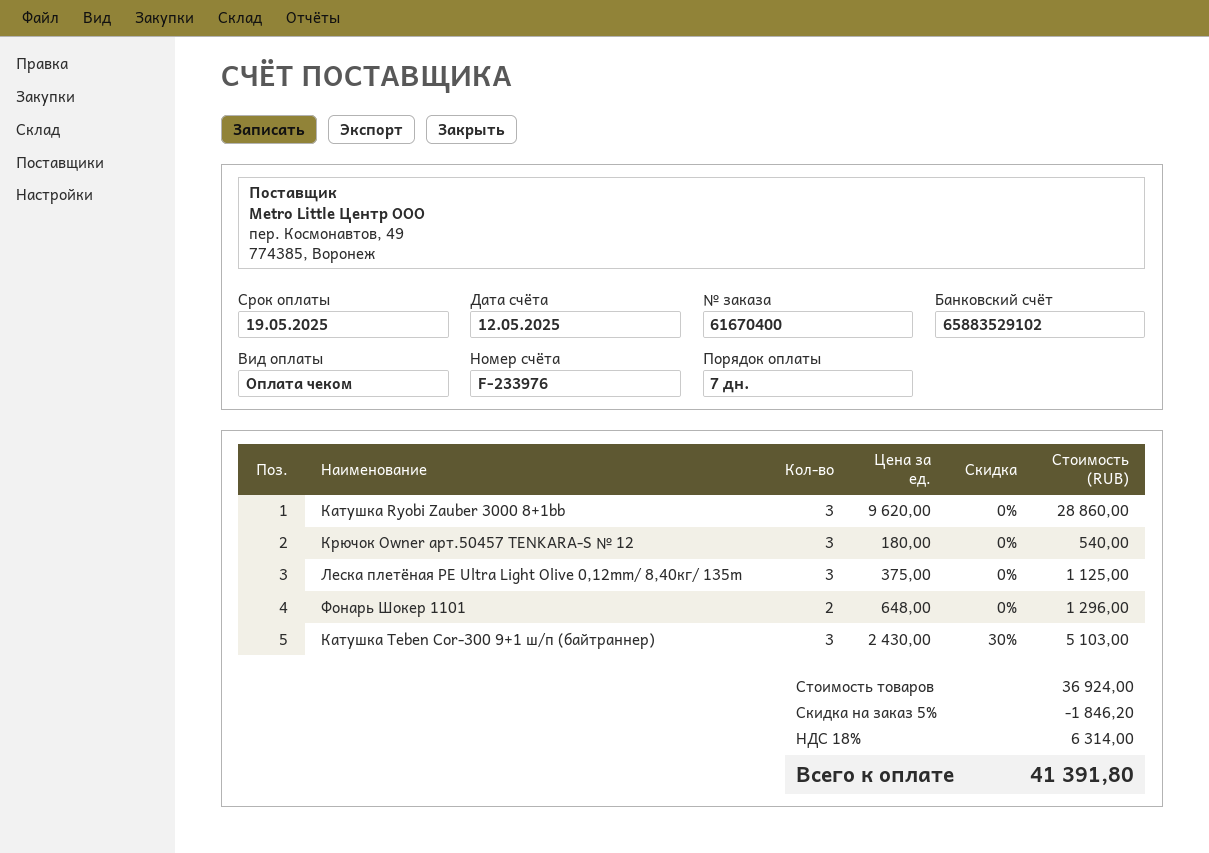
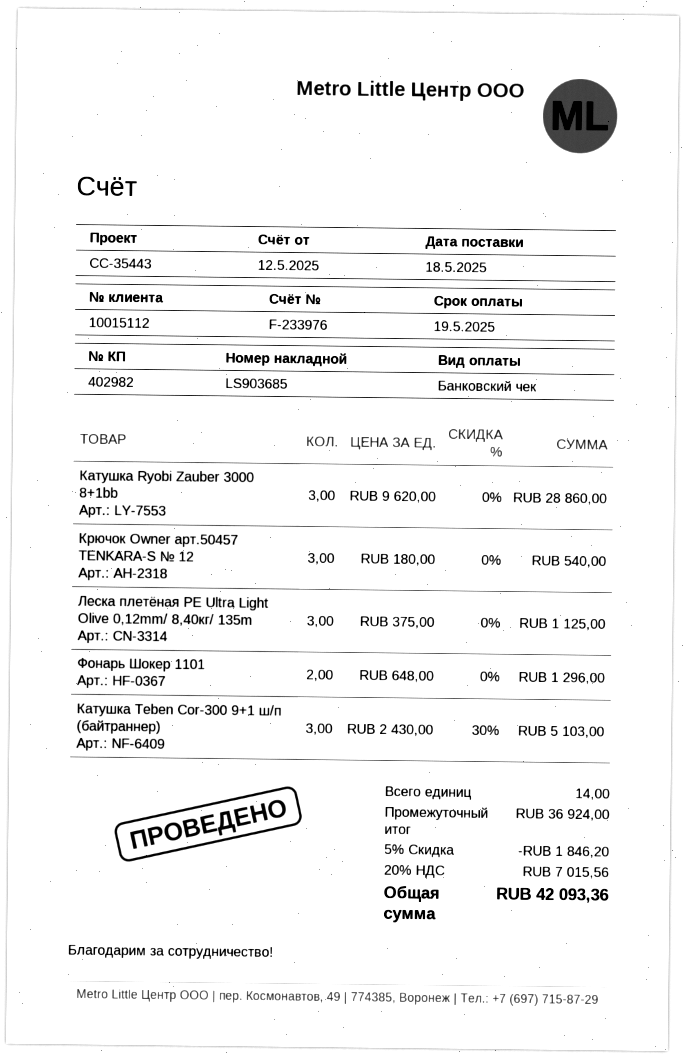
tax: 18% = 6314.00 -> 20% = 7015.56
total: 41391.80 -> 42093.36

